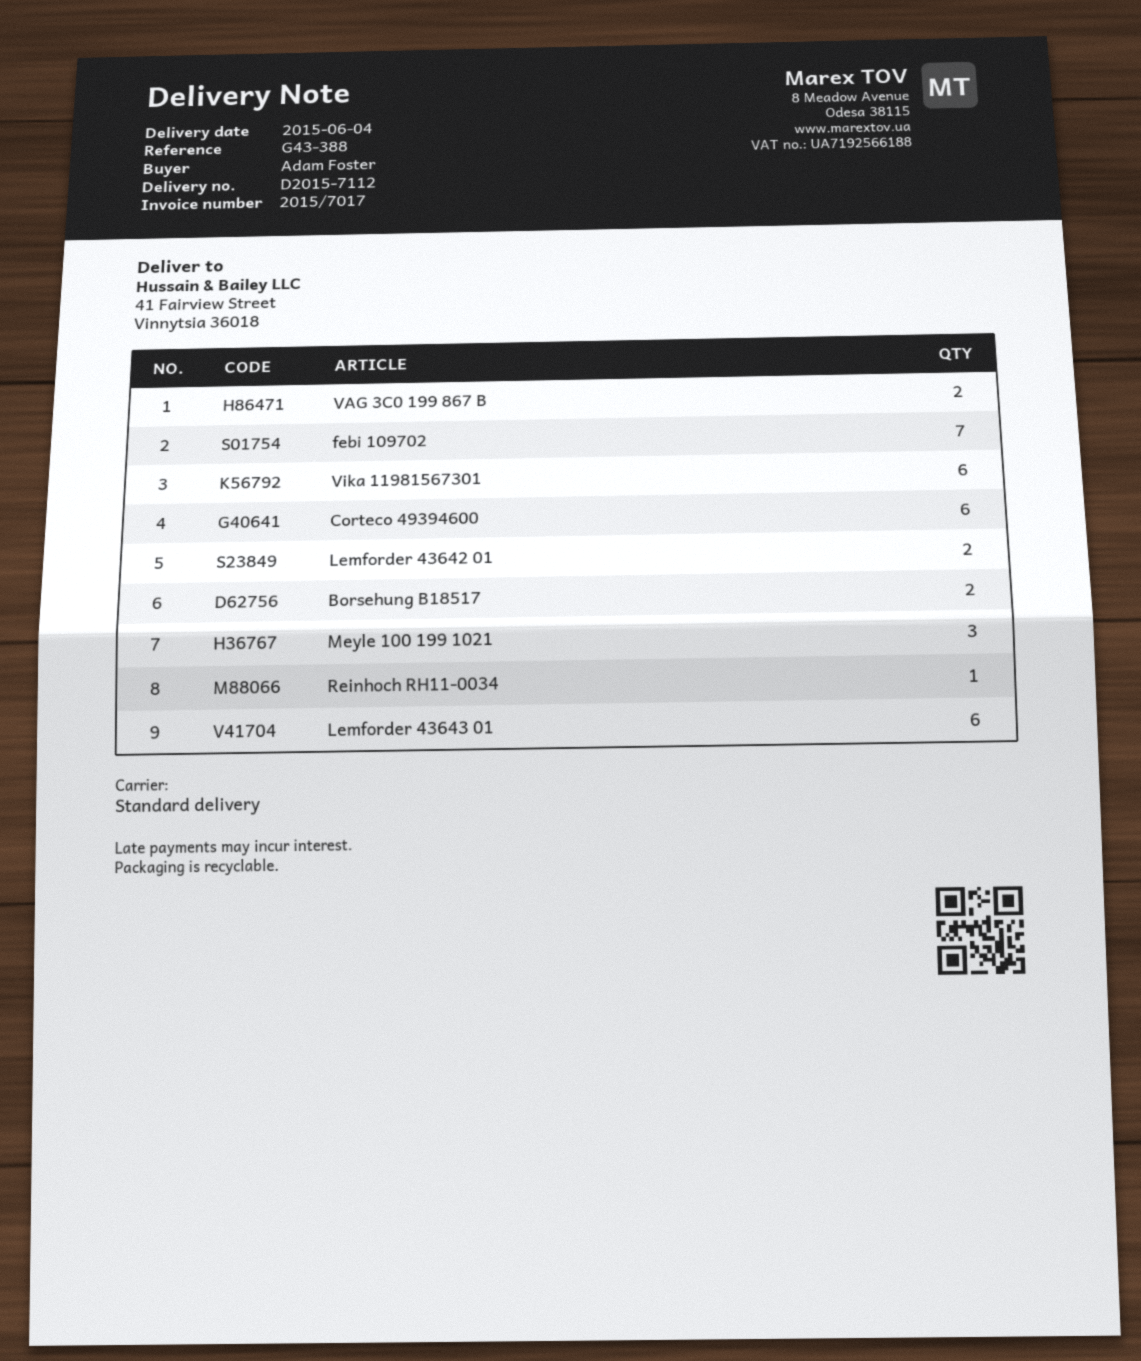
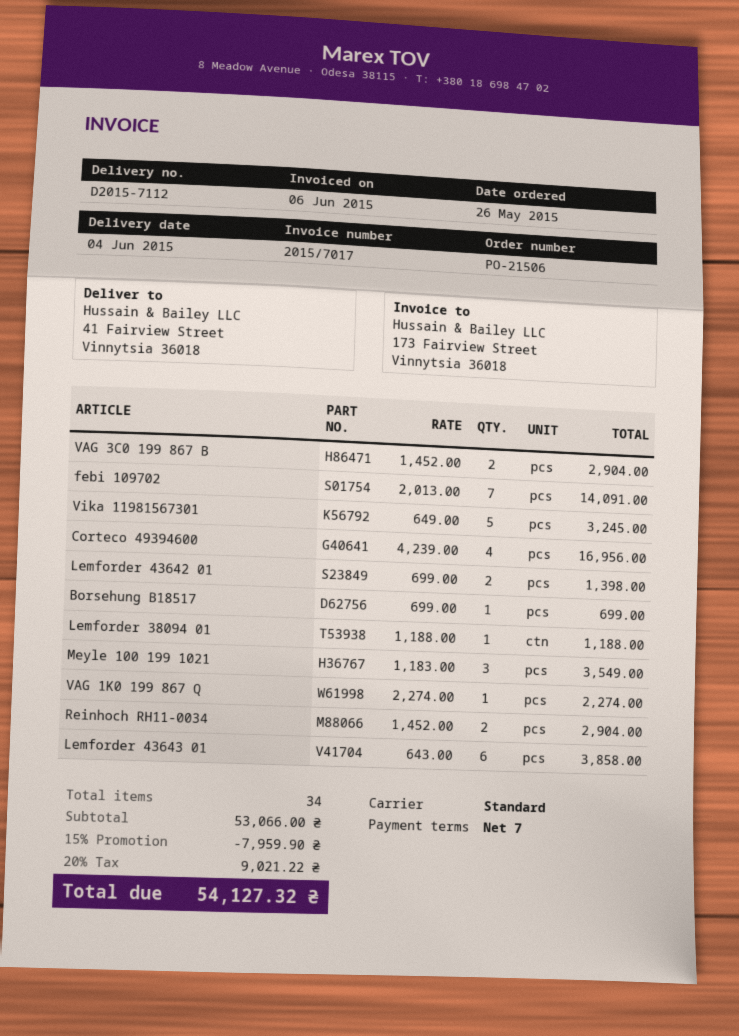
Vika 11981567301: 6 -> 5
Corteco 49394600: 6 -> 4
Borsehung B18517: 2 -> 1
Reinhoch RH11-0034: 1 -> 2
Lemforder 38094 01: none -> 1
VAG 1K0 199 867 Q: none -> 1

